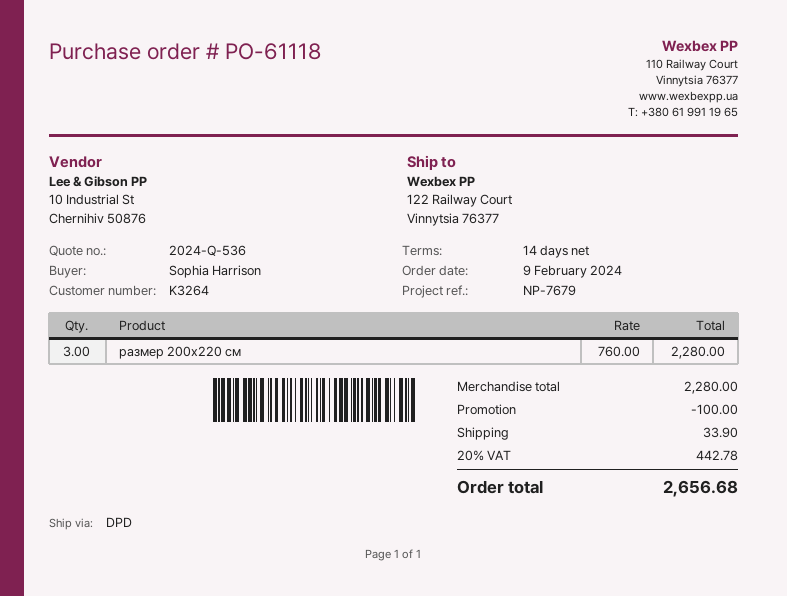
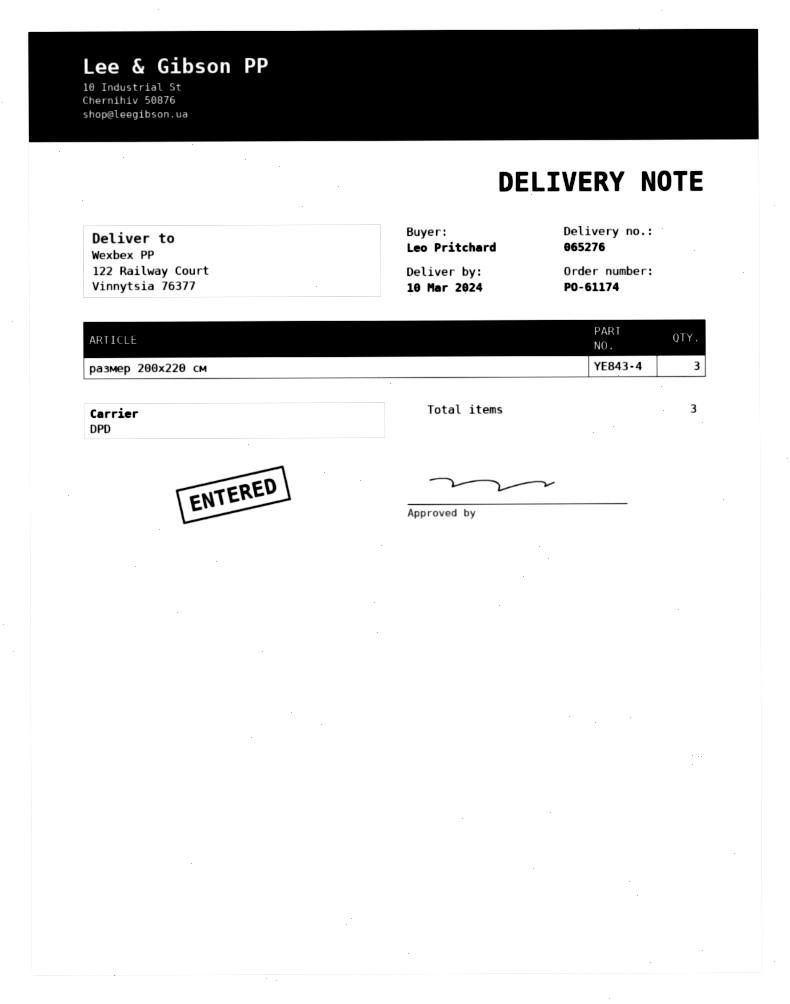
order number: PO-61118 -> PO-61174
ordered by: Sophia Harrison -> Leo Pritchard

